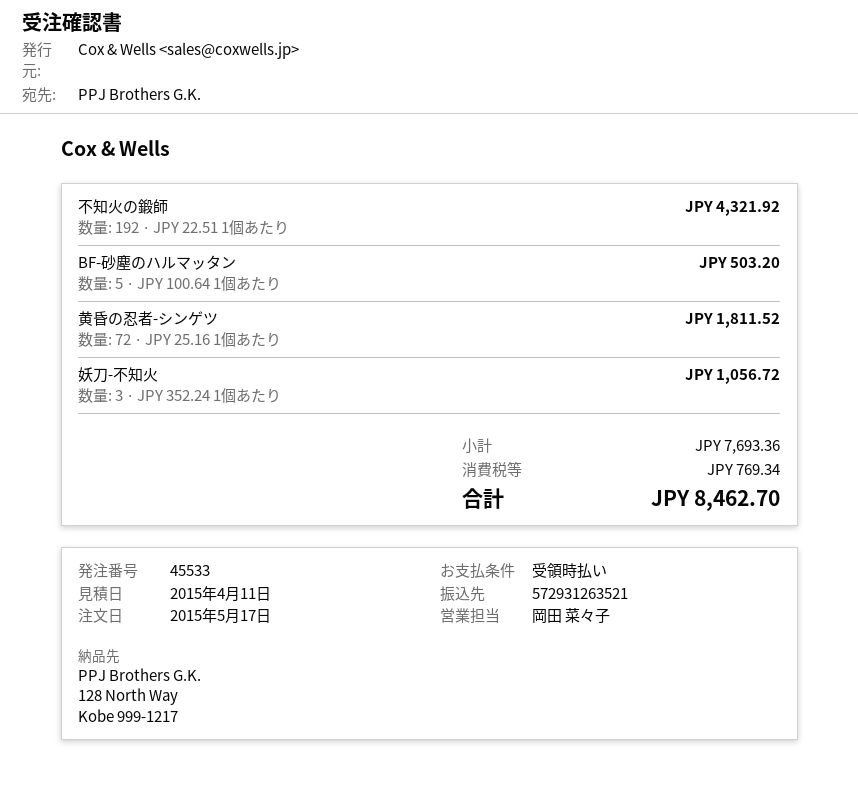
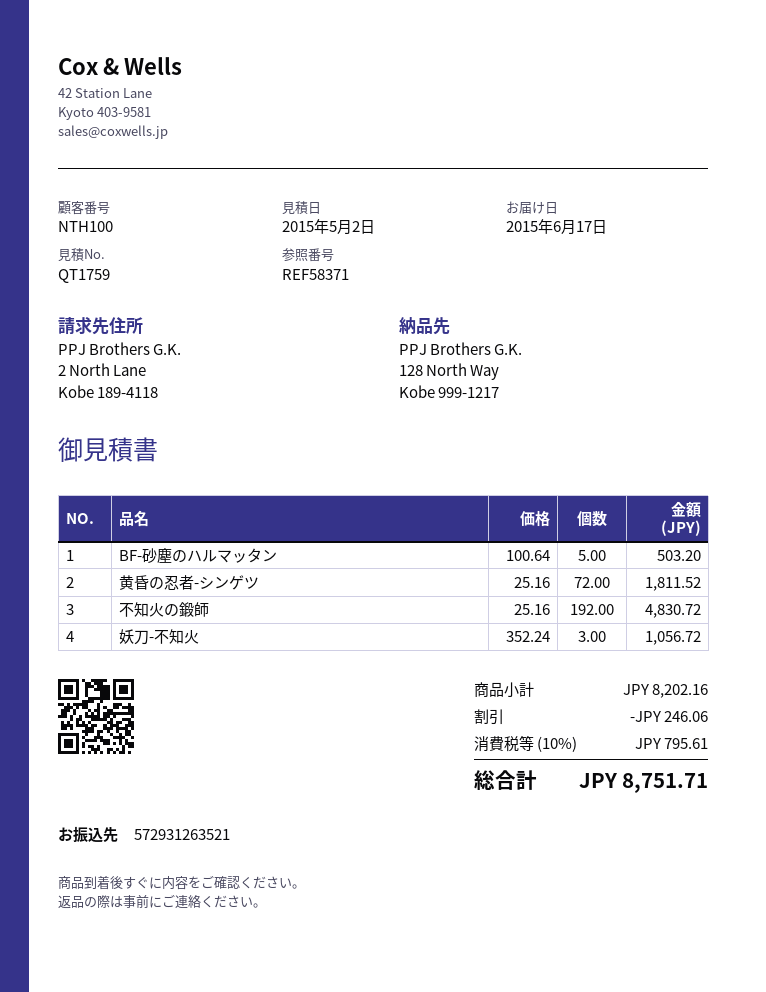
quote date: 2015-04-11 -> 2015-05-02
不知火の鍛師: 192 x 22.51 = 4321.92 -> 192 x 25.16 = 4830.72
subtotal: 7693.36 -> 8202.16
discount: none -> 246.06
tax: 769.34 -> 795.61
total: 8462.70 -> 8751.71

